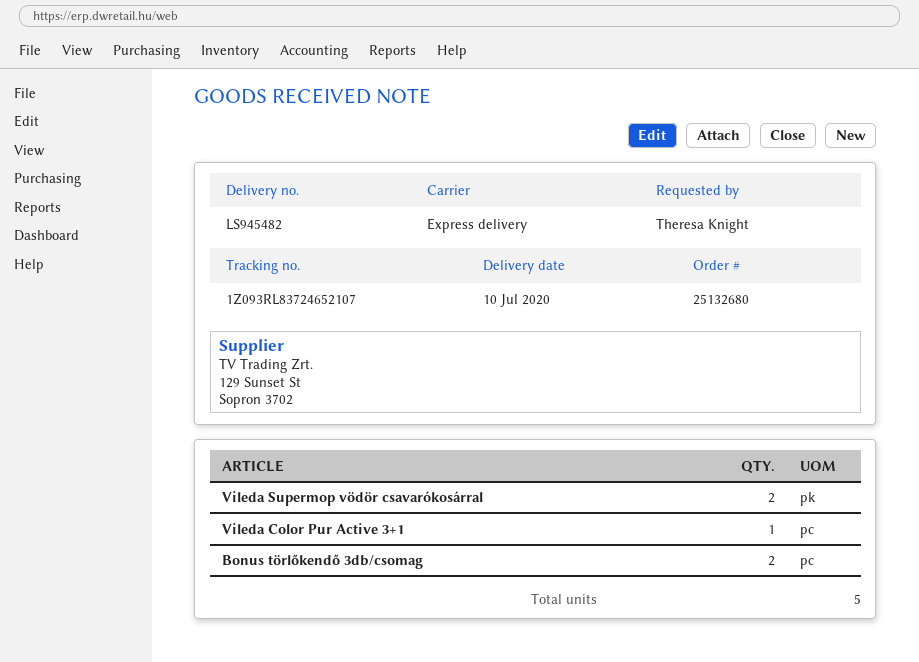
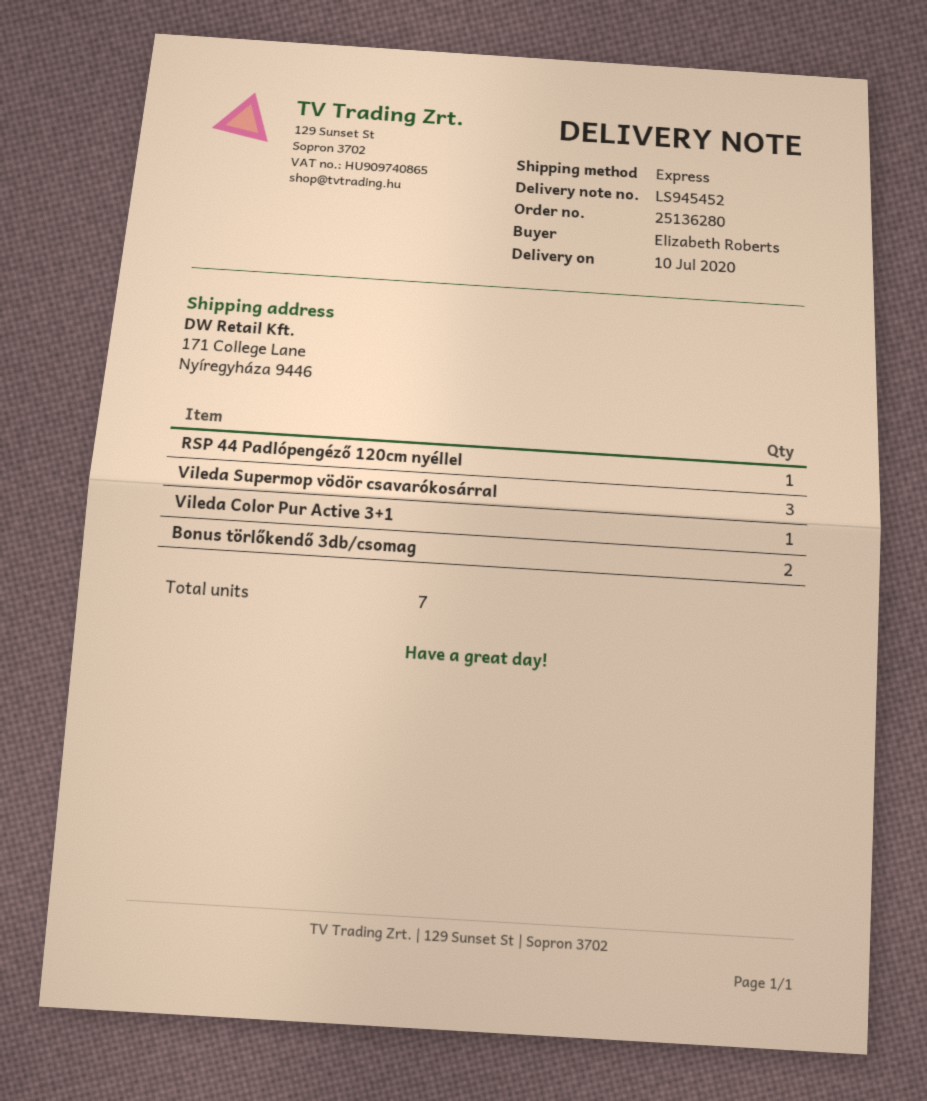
order number: 25132680 -> 25136280
delivery note number: LS945482 -> LS945452
ordered by: Theresa Knight -> Elizabeth Roberts
Vileda Supermop vödör csavarókosárral: 2 -> 3
RSP 44 Padlópengéző 120cm nyéllel: none -> 1
total quantity: 5 -> 7

